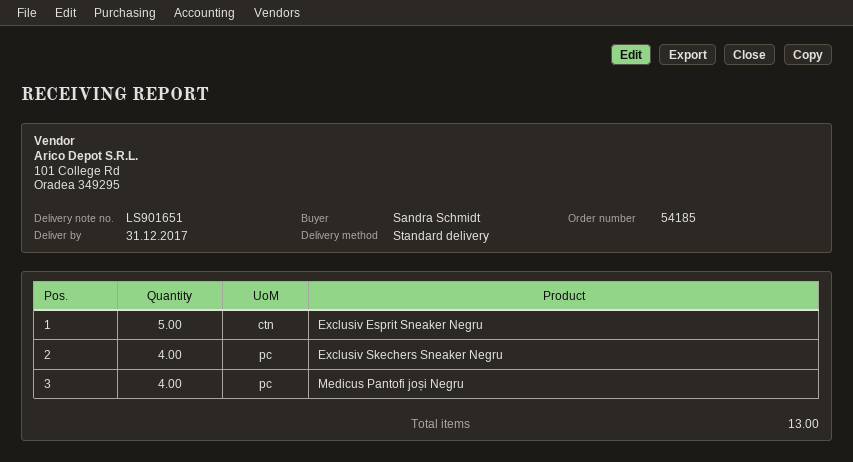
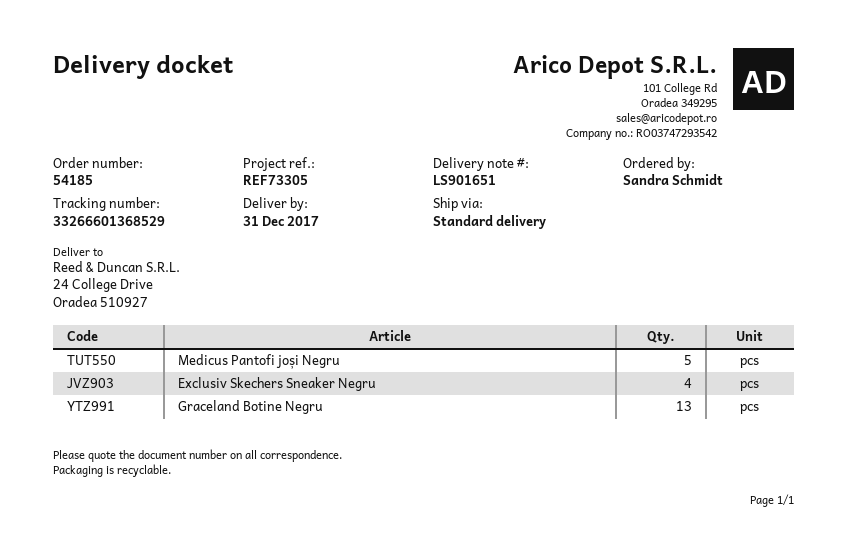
Exclusiv Esprit Sneaker Negru: 5 -> none
Medicus Pantofi joși Negru: 4 -> 5
Graceland Botine Negru: none -> 13

